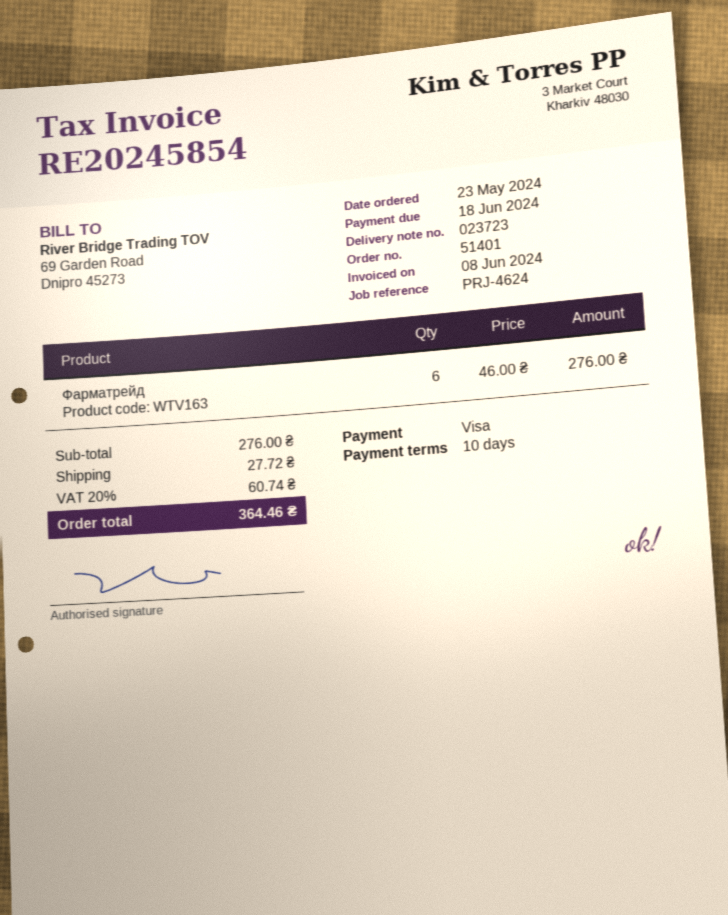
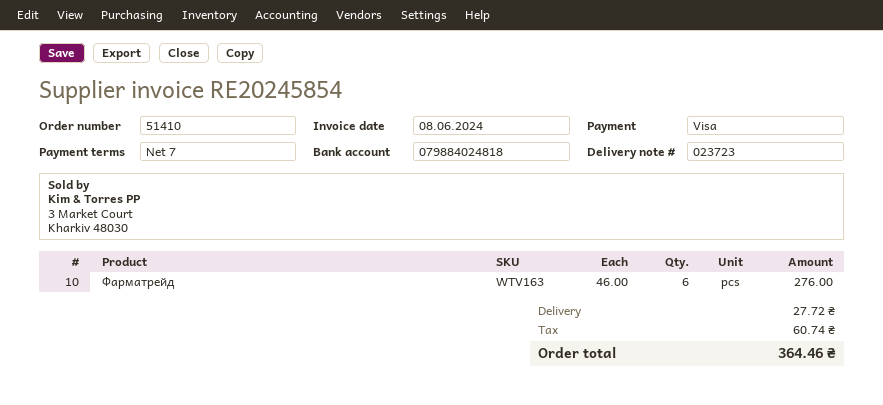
order number: 51401 -> 51410
payment terms: 10 days -> 7 days

